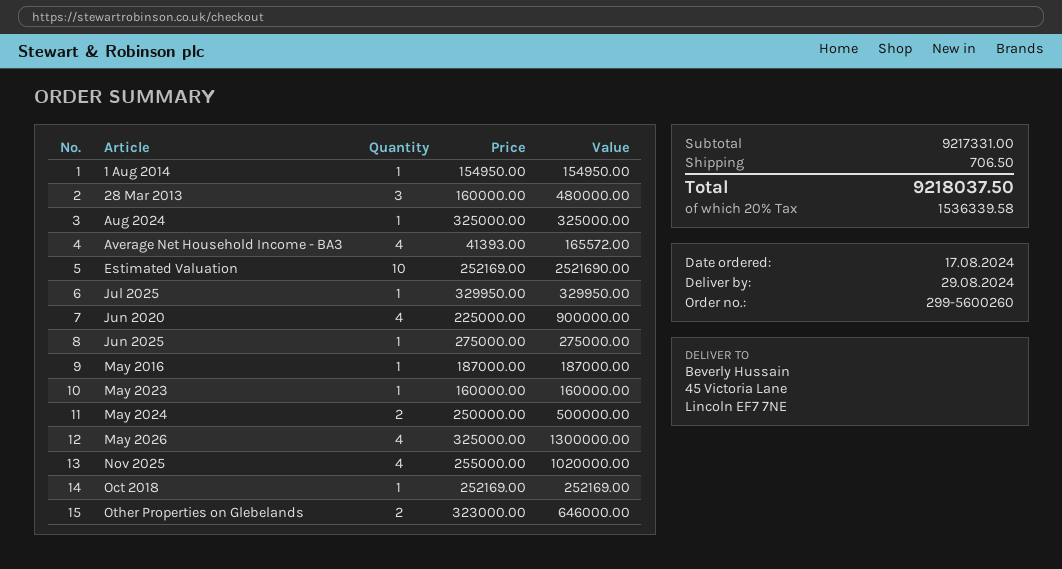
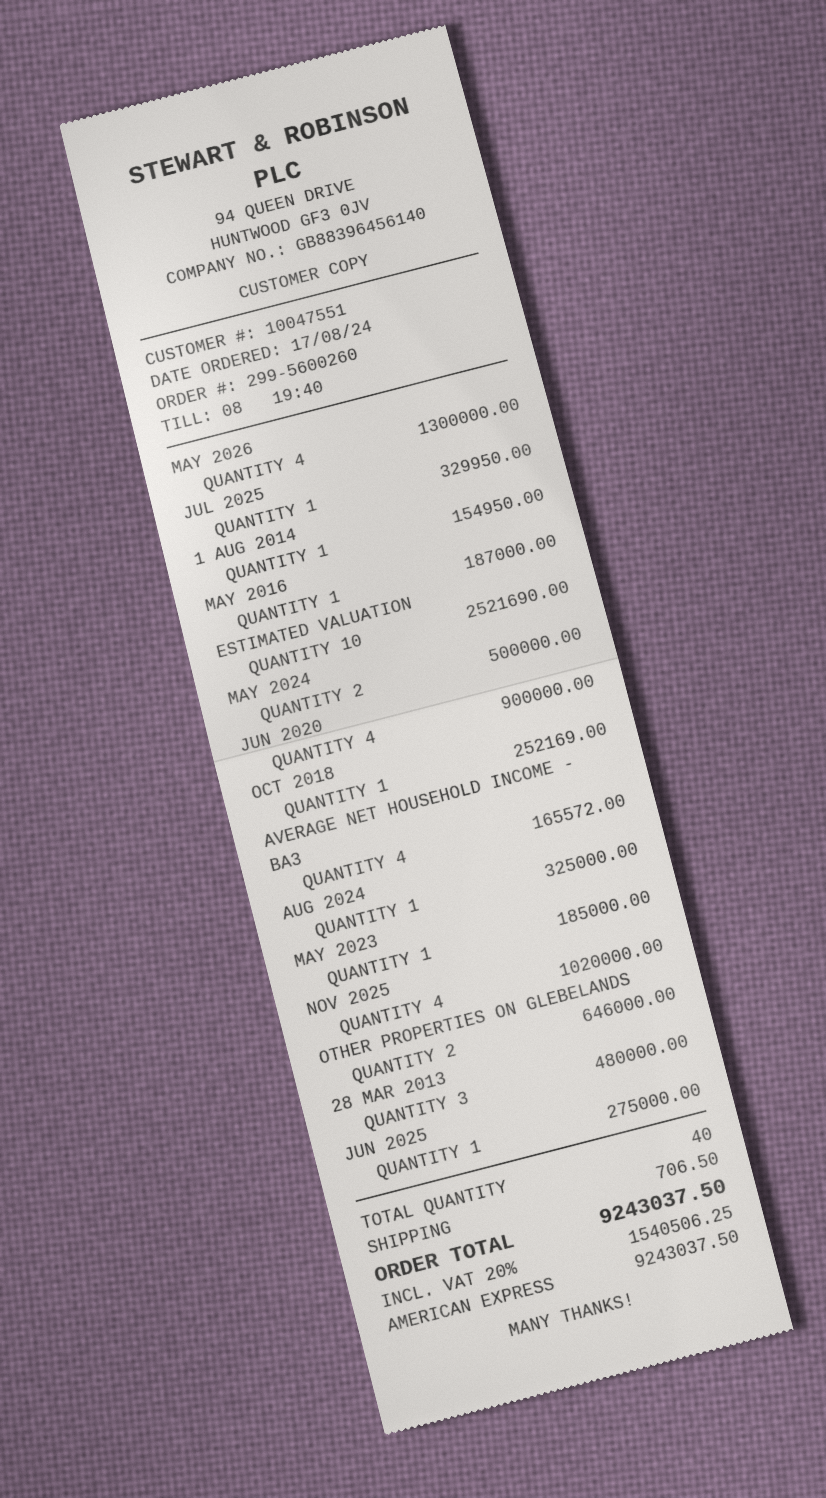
May 2023: 1 for 160000.00 -> 1 for 185000.00
tax: 20% = 1536339.58 -> 20% = 1540506.25
total: 9218037.50 -> 9243037.50

